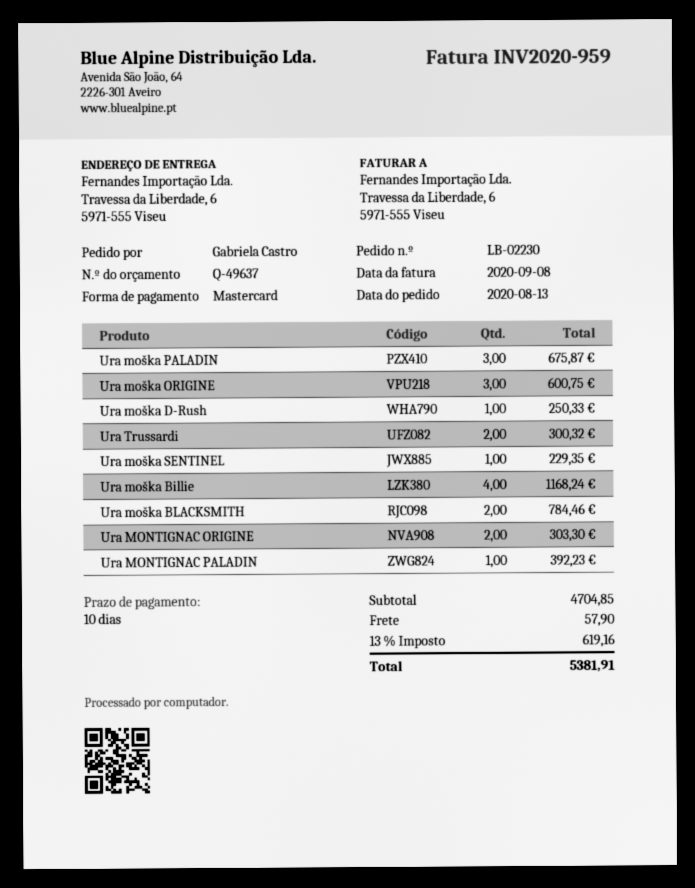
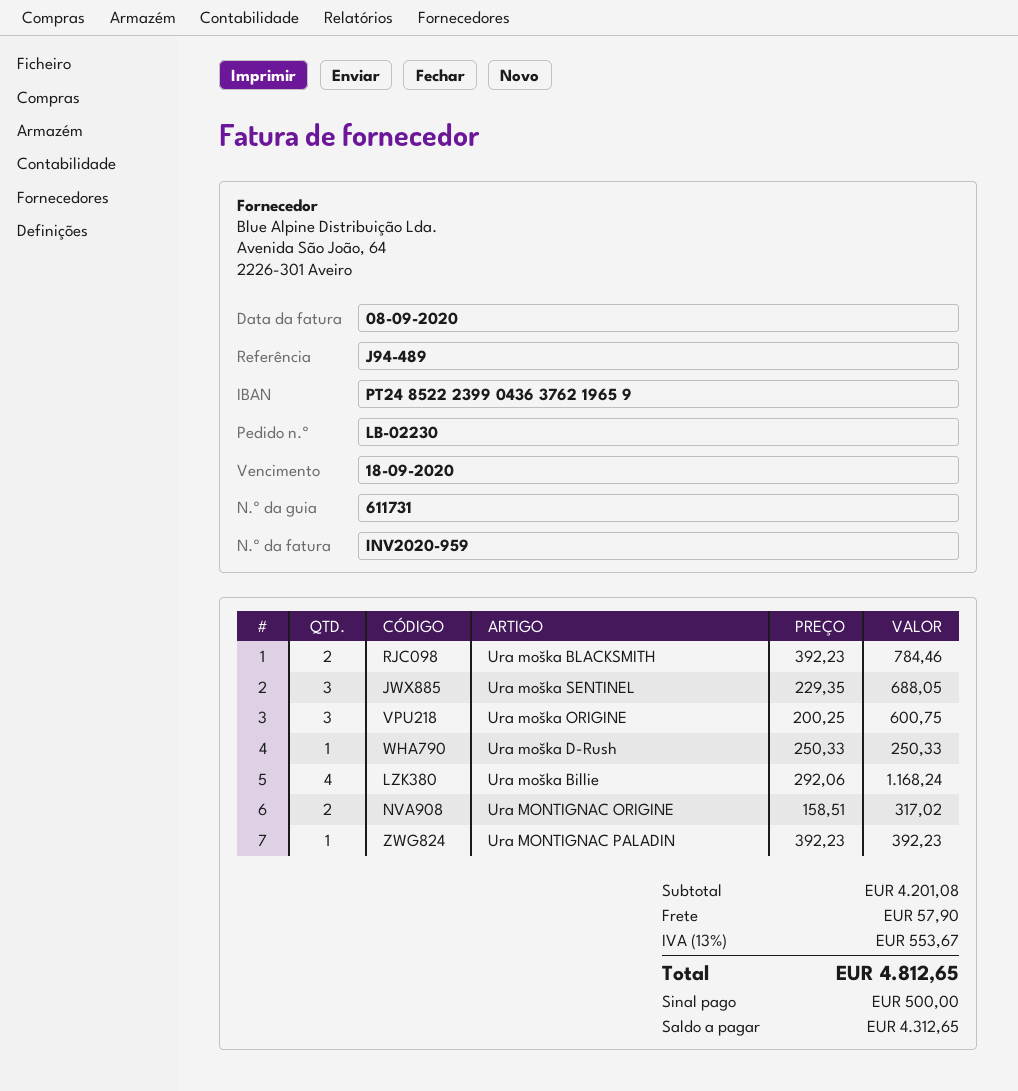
Ura moška PALADIN: 3 for 675.87 -> none
Ura Trussardi: 2 for 300.32 -> none
Ura moška SENTINEL: 1 for 229.35 -> 3 for 688.05
Ura MONTIGNAC ORIGINE: 2 for 303.30 -> 2 for 317.02
subtotal: 4704.85 -> 4201.08
tax: 13% = 619.16 -> 13% = 553.67
total: 5381.91 -> 4812.65

